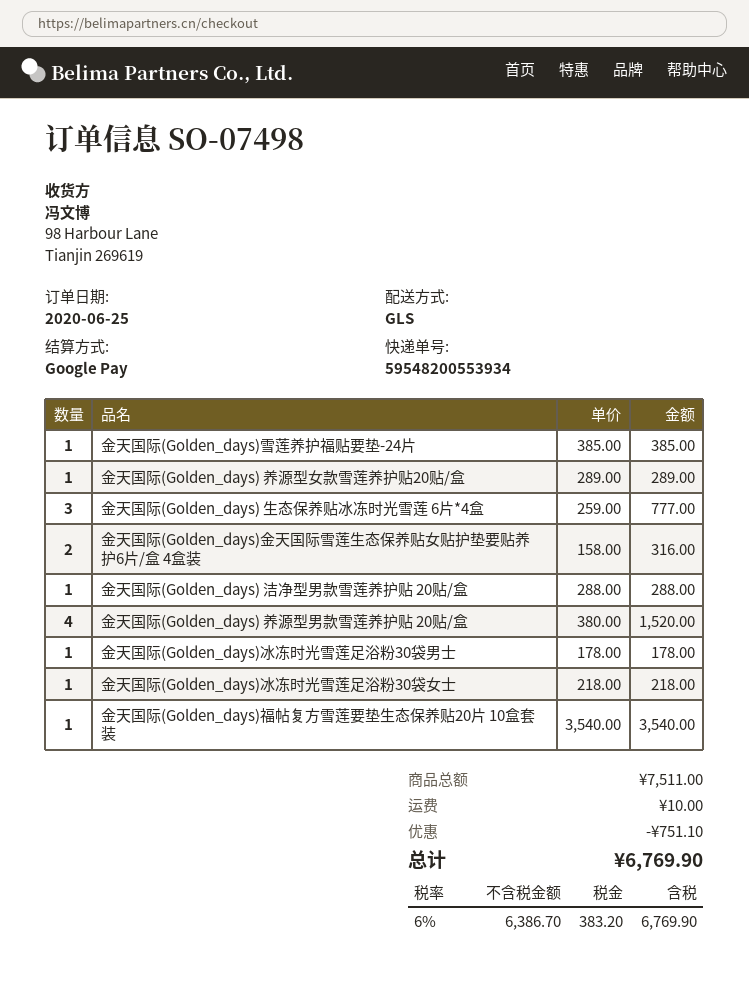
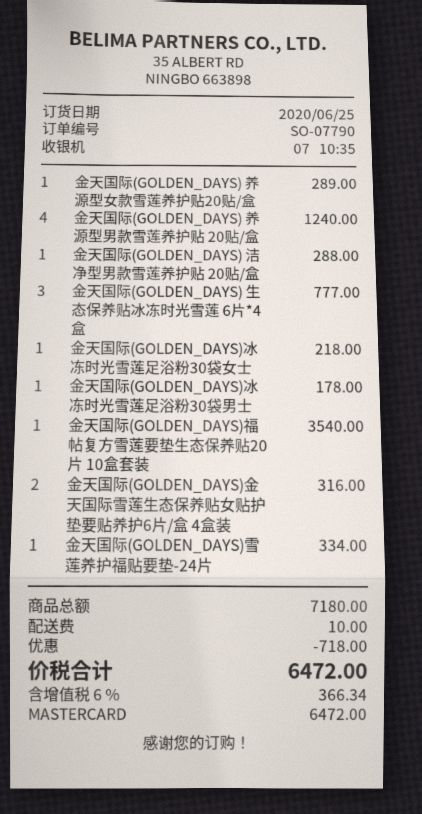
order number: SO-07498 -> SO-07790
payment method: Google Pay -> Mastercard
金天国际(Golden_days)雪莲养护福贴要垫-24片: 1 for 385.00 -> 1 for 334.00
金天国际(Golden_days) 养源型男款雪莲养护贴 20贴/盒: 4 for 1520.00 -> 4 for 1240.00
subtotal: 7511.00 -> 7180.00
discount: 751.10 -> 718.00
tax: 6% = 383.20 -> 6% = 366.34
total: 6769.90 -> 6472.00

